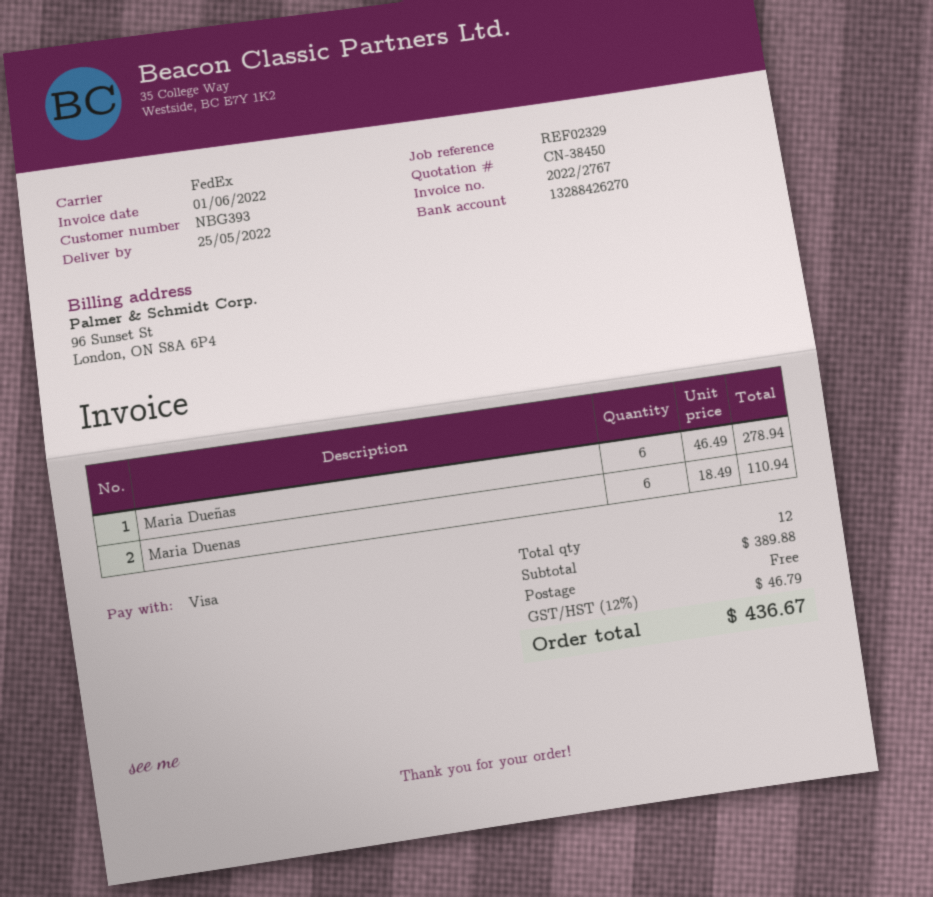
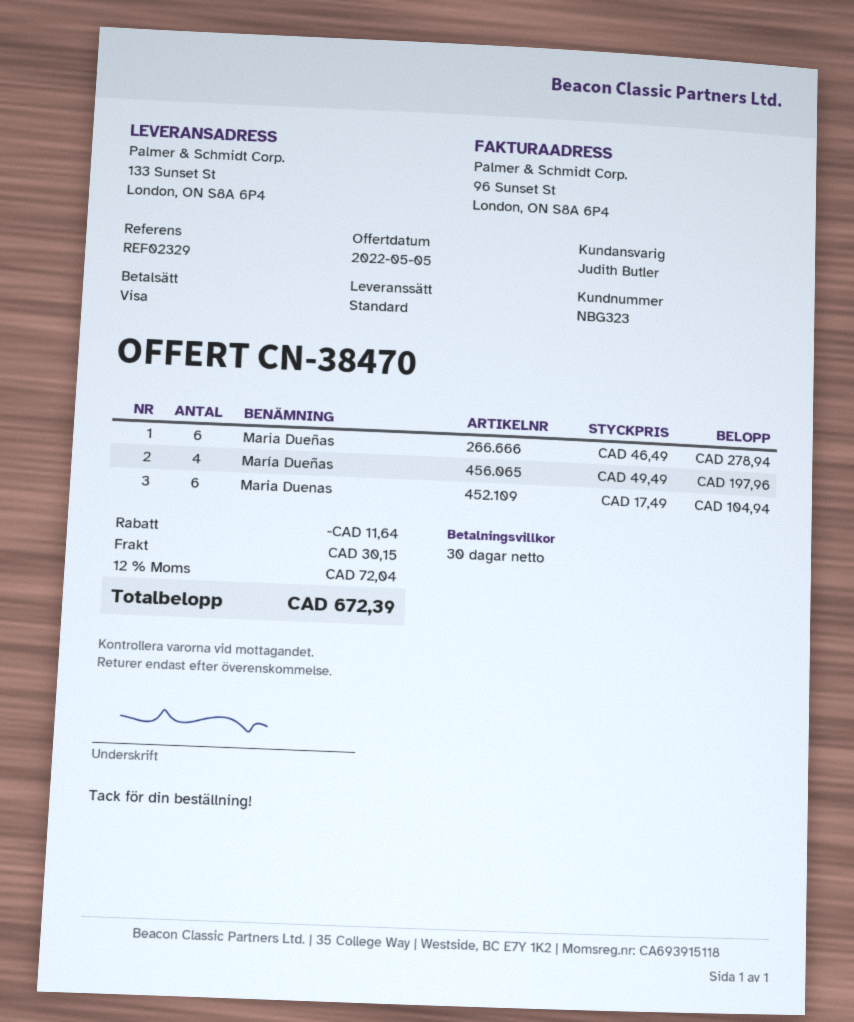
quote number: CN-38450 -> CN-38470
customer number: NBG393 -> NBG323
shipping method: FedEx -> standard
Maria Duenas: 6 x 18.49 = 110.94 -> 6 x 17.49 = 104.94
María Dueñas: none -> 4 x 49.49 = 197.96
discount: none -> 11.64
shipping: 0.00 -> 30.15
tax: 12% = 46.79 -> 12% = 72.04
total: 436.67 -> 672.39

